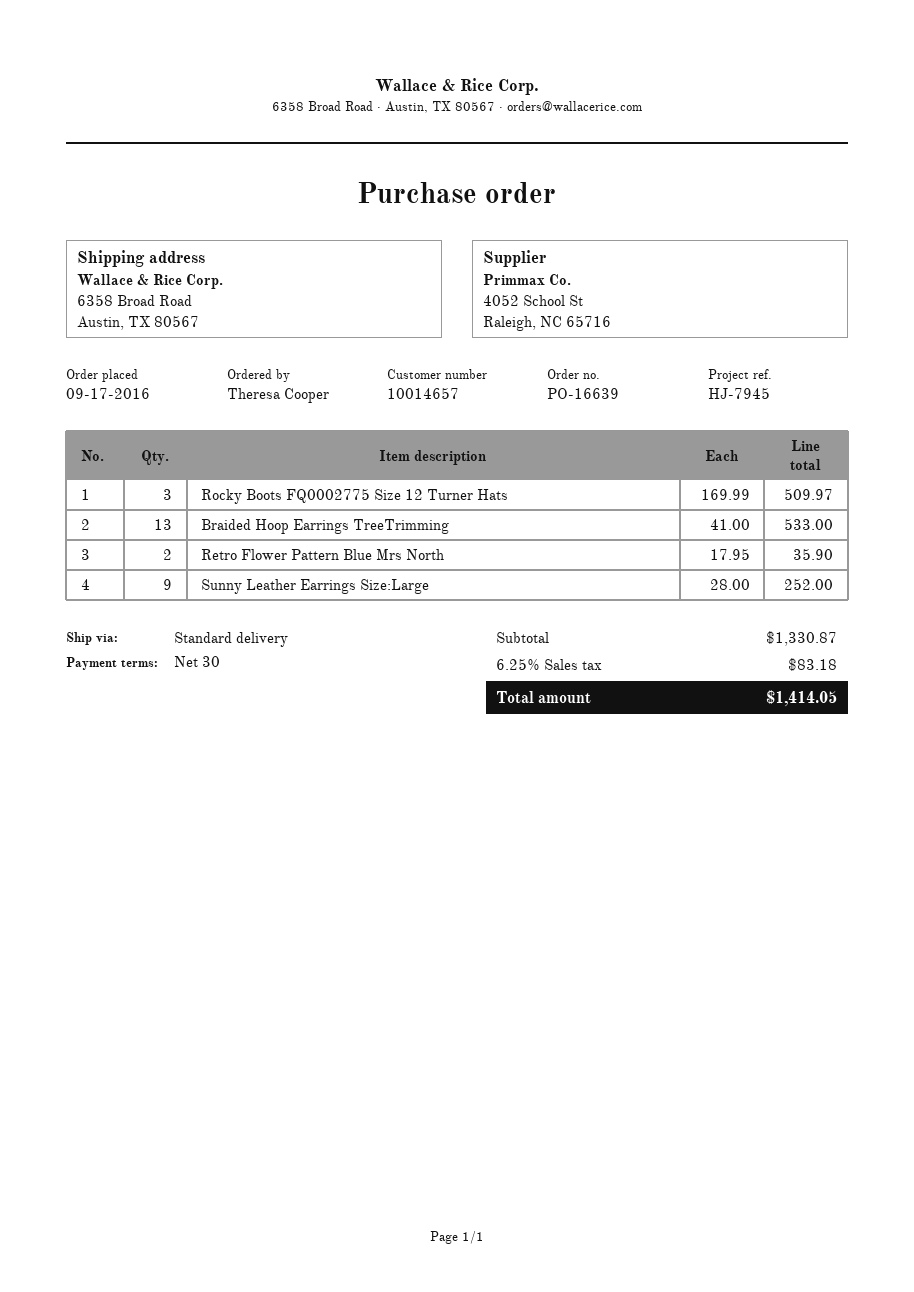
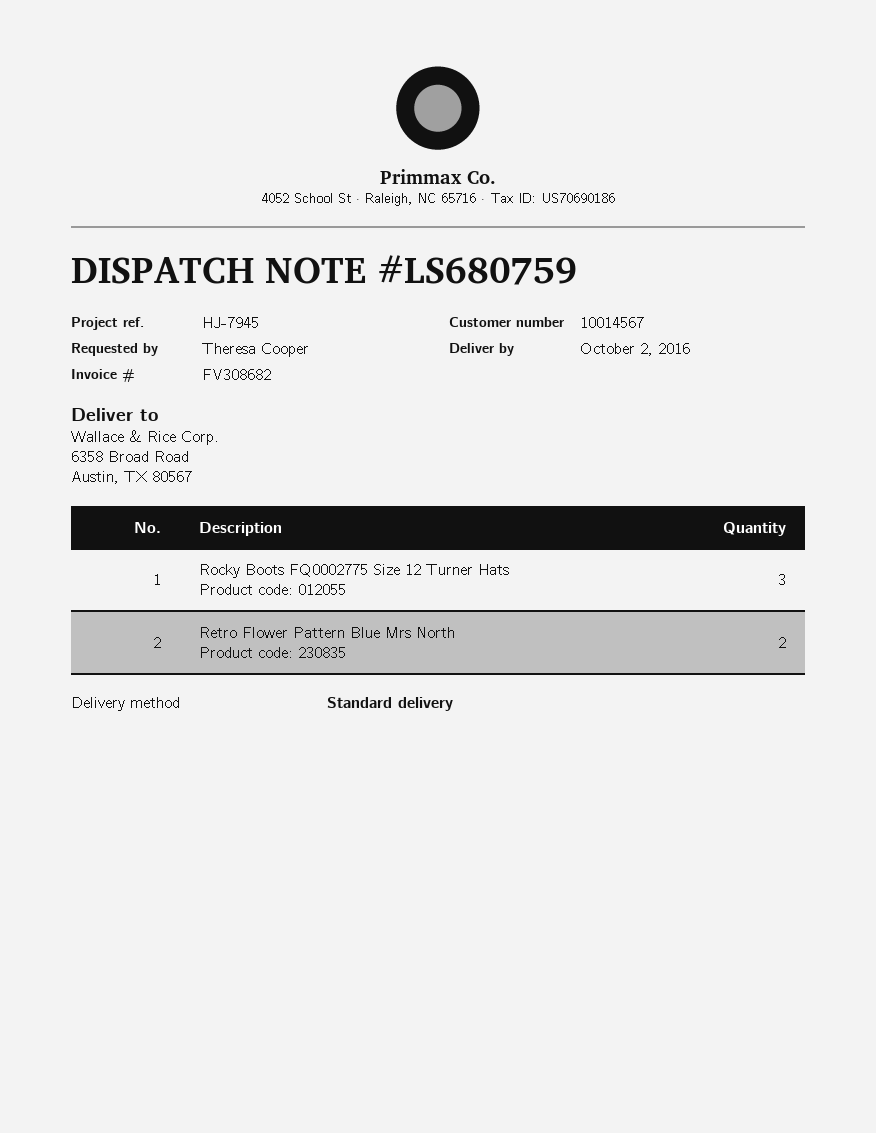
customer number: 10014657 -> 10014567
Braided Hoop Earrings TreeTrimming: 13 -> none
Sunny Leather Earrings Size:Large: 9 -> none

